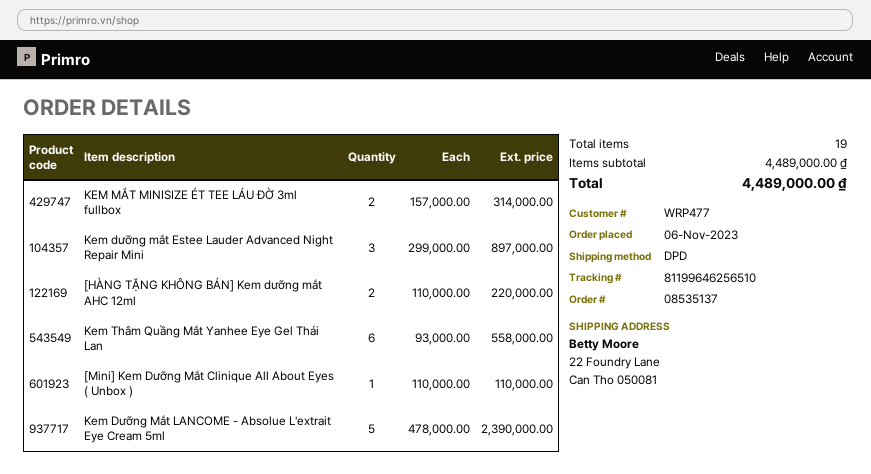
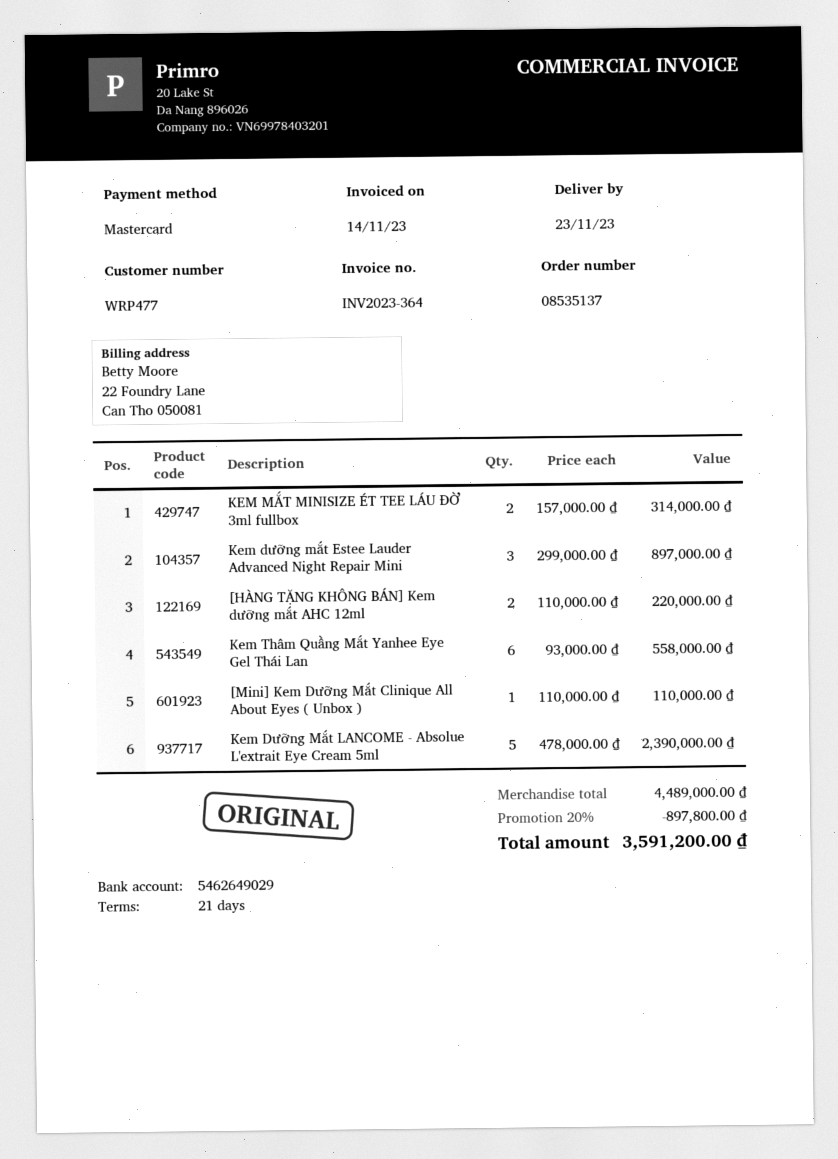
discount: none -> 20% = 897800.00
total: 4489000.00 -> 3591200.00

